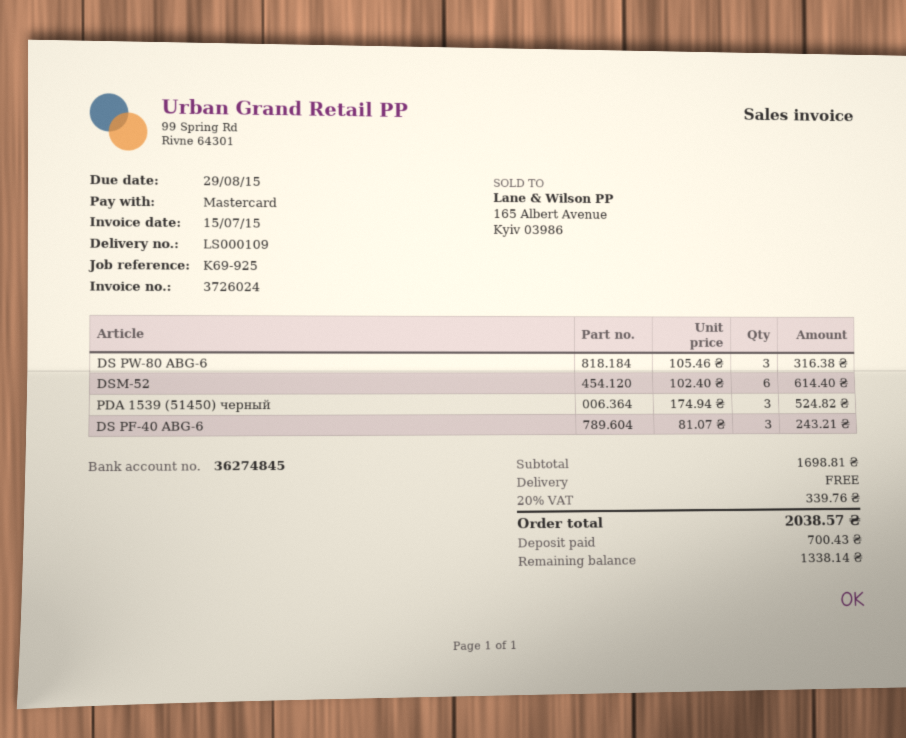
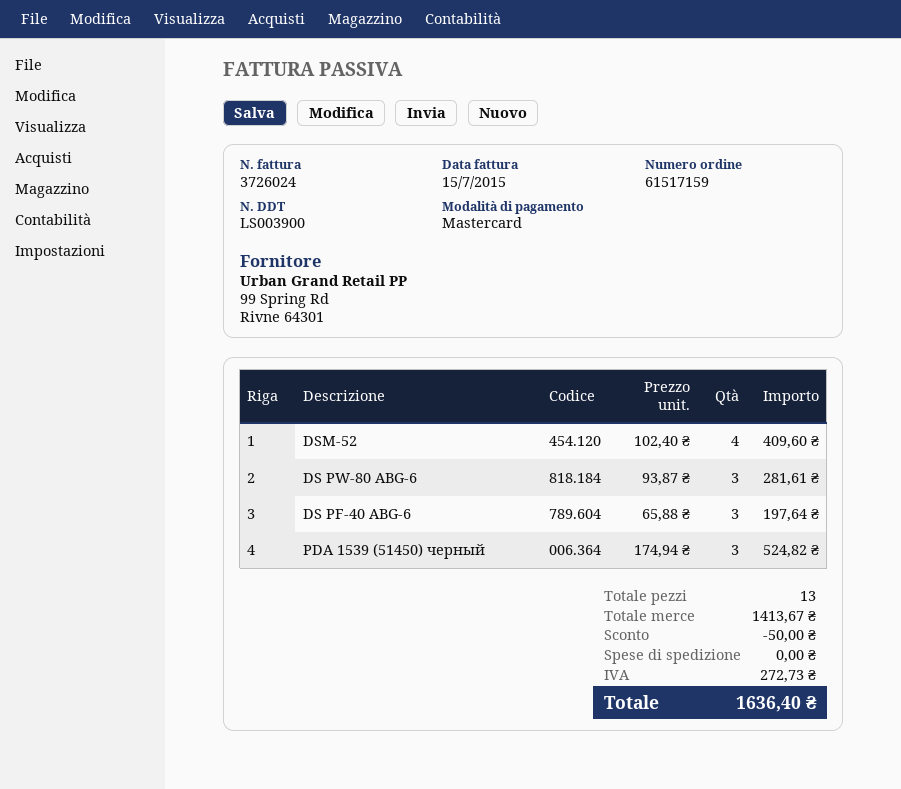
delivery note number: LS000109 -> LS003900
DS PW-80 ABG-6: 3 x 105.46 = 316.38 -> 3 x 93.87 = 281.61
DSM-52: 6 x 102.40 = 614.40 -> 4 x 102.40 = 409.60
DS PF-40 ABG-6: 3 x 81.07 = 243.21 -> 3 x 65.88 = 197.64
subtotal: 1698.81 -> 1413.67
discount: none -> 50.00
tax: 339.76 -> 272.73
total: 2038.57 -> 1636.40

